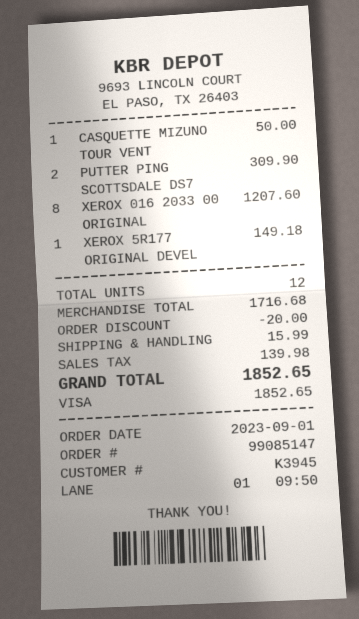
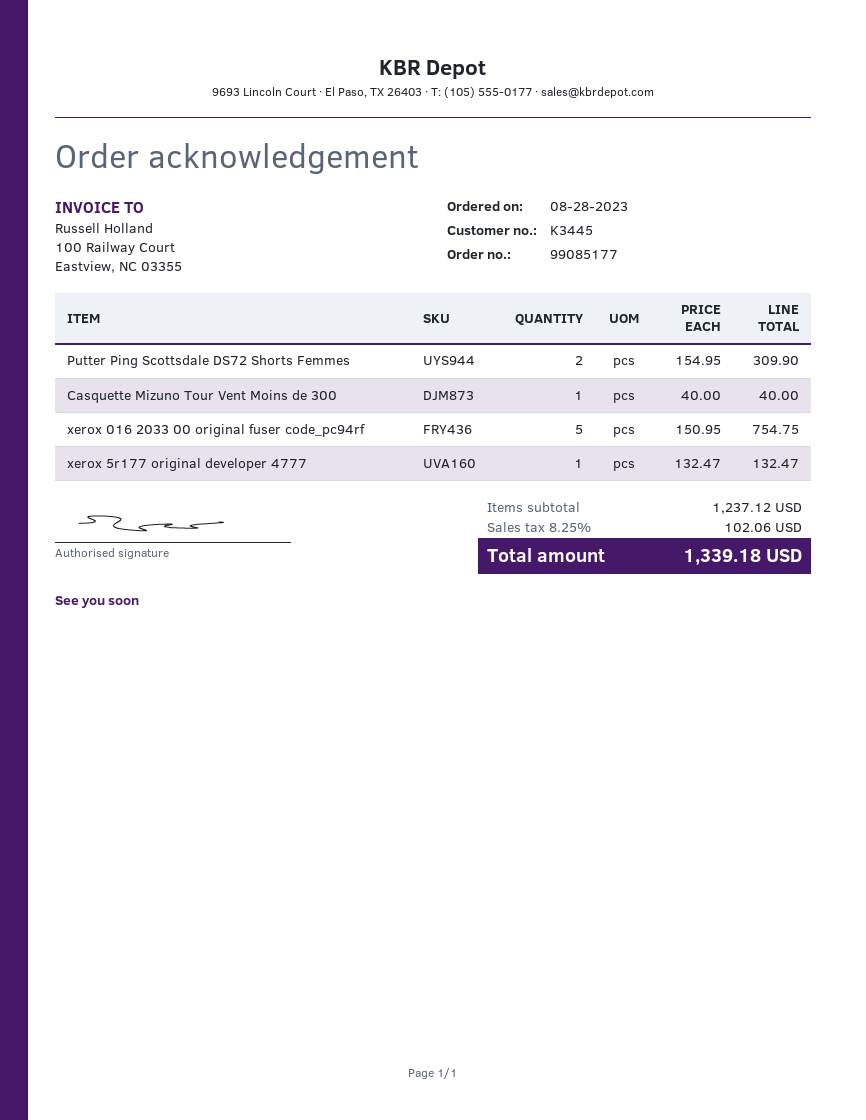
order number: 99085147 -> 99085177
order date: 2023-09-01 -> 2023-08-28
customer number: K3945 -> K3445
CASQUETTE MIZUNO TOUR VENT: 1 for 50.00 -> 1 for 40.00
XEROX 016 2033 00 ORIGINAL: 8 for 1207.60 -> 5 for 754.75
XEROX 5R177 ORIGINAL DEVEL: 1 for 149.18 -> 1 for 132.47
subtotal: 1716.68 -> 1237.12
discount: 20.00 -> none
shipping: 15.99 -> none
tax: 139.98 -> 102.06
total: 1852.65 -> 1339.18

